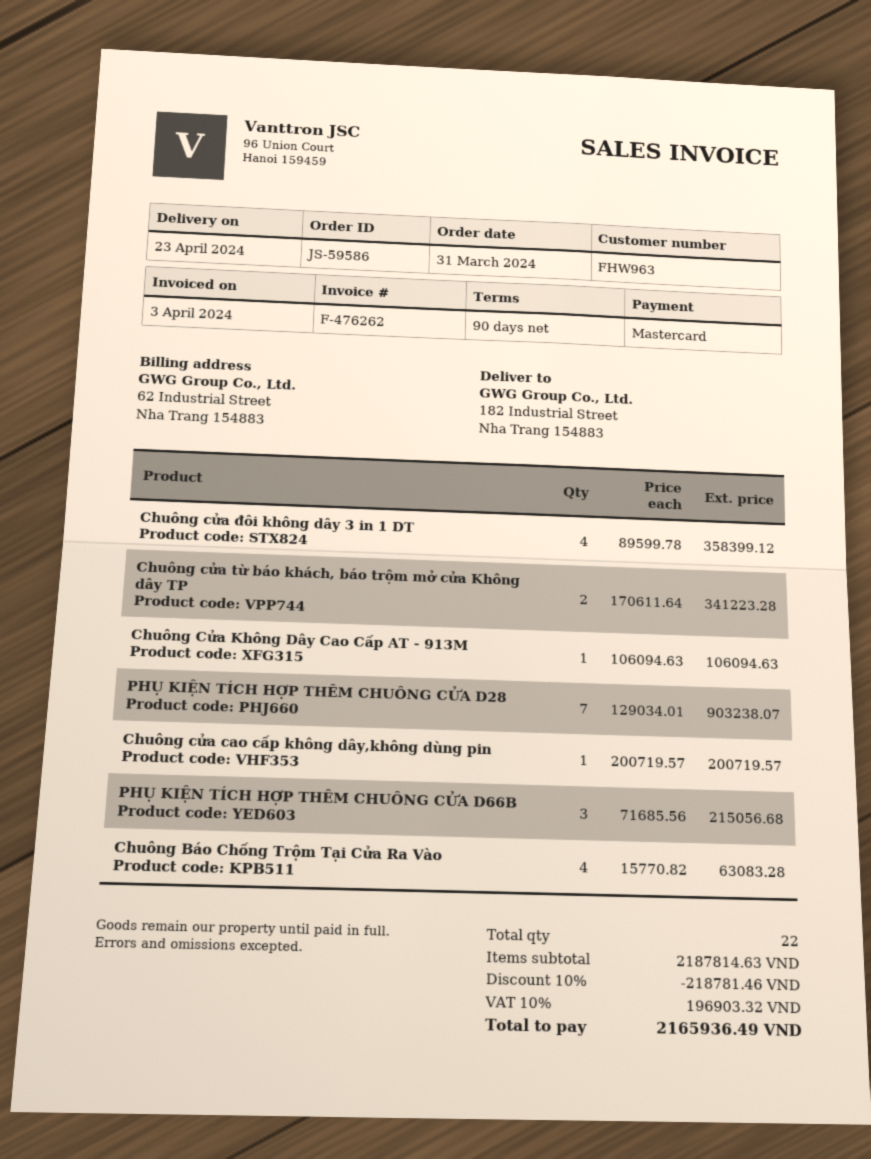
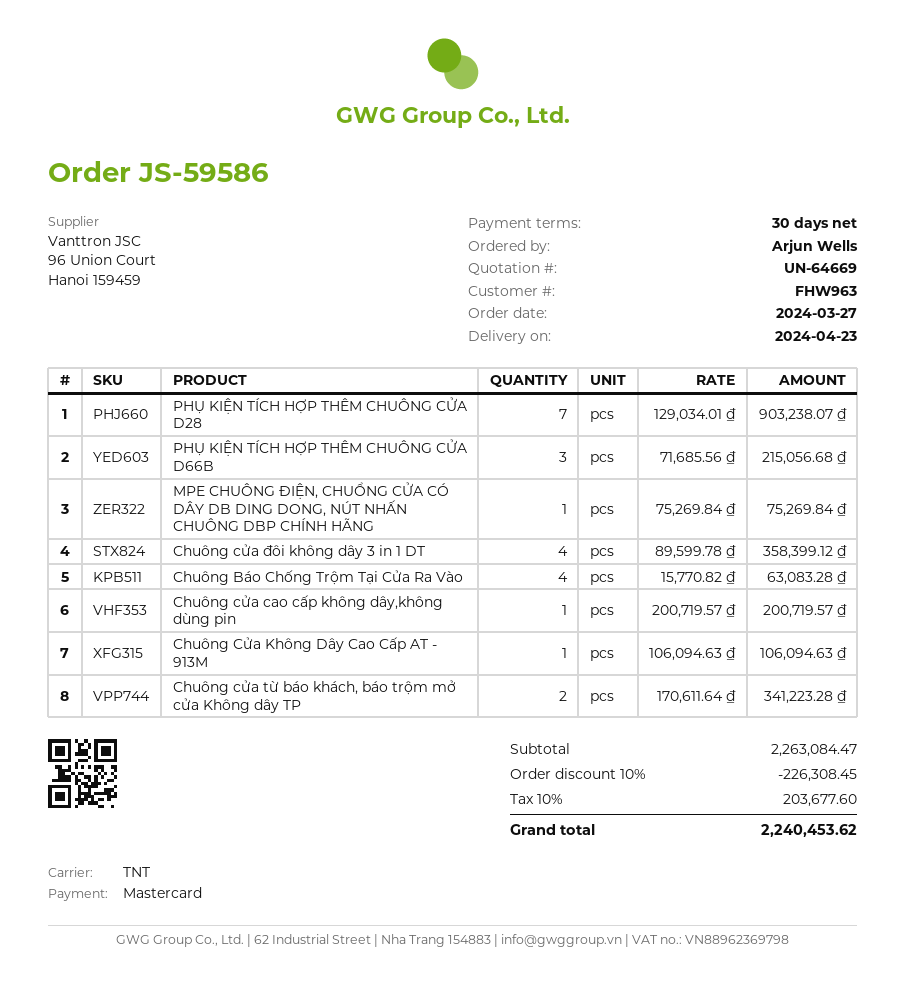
order date: 2024-03-31 -> 2024-03-27
payment terms: 90 days -> 30 days
MPE CHUÔNG ĐIỆN, CHUỔNG CỬA CÓ DÂY DB DING DONG, NÚT NHẤN CHUÔNG DBP CHÍNH HÃNG: none -> 1 x 75269.84 = 75269.84
subtotal: 2187814.63 -> 2263084.47
discount: 10% = 218781.46 -> 10% = 226308.45
tax: 10% = 196903.32 -> 10% = 203677.60
total: 2165936.49 -> 2240453.62

